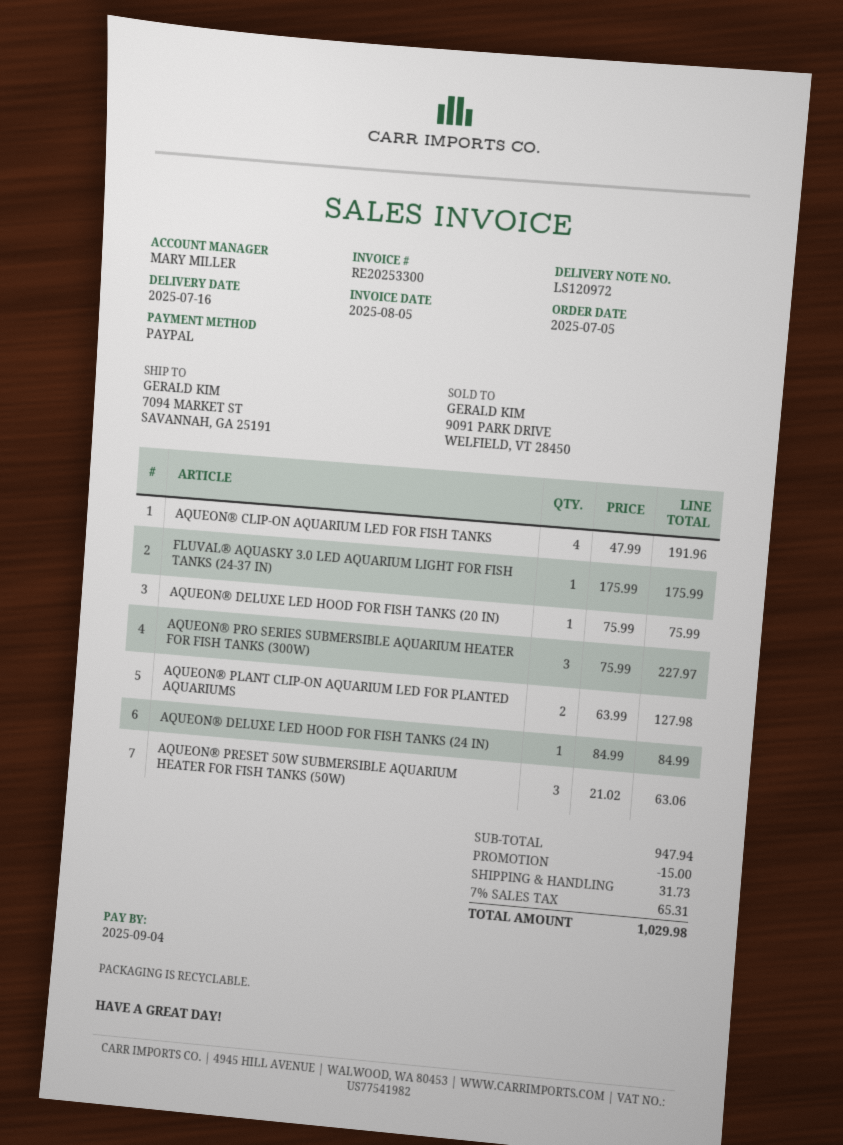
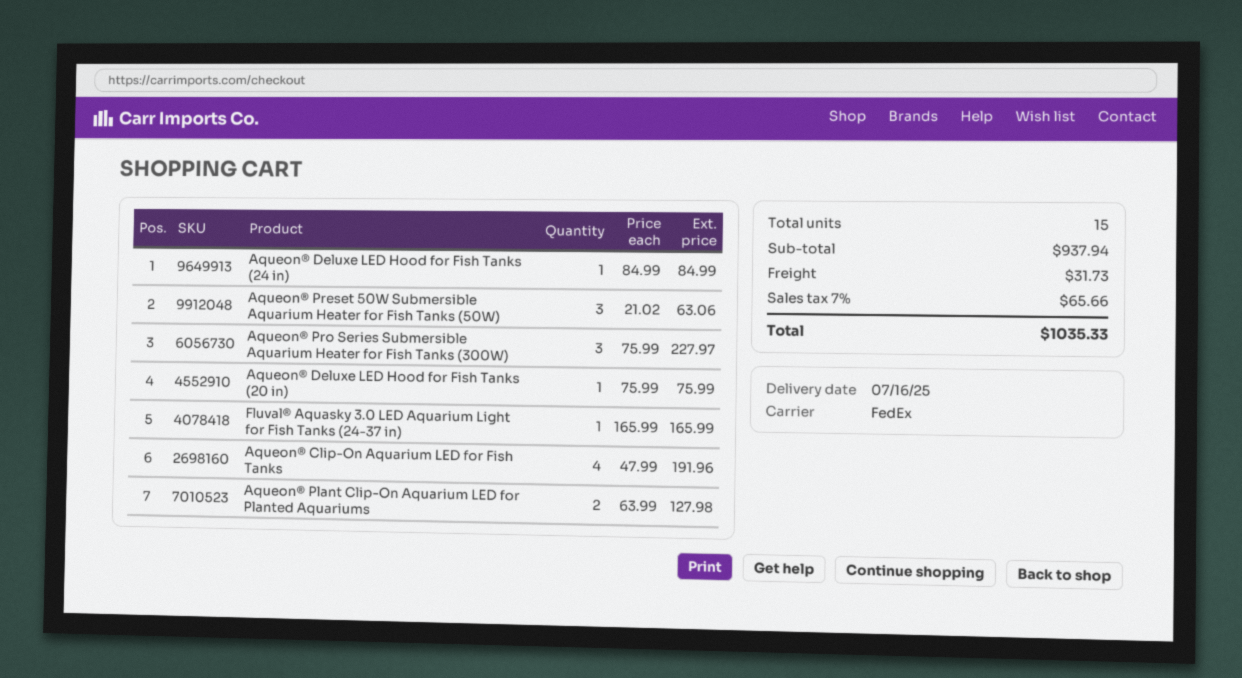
FLUVAL® AQUASKY 3.0 LED AQUARIUM LIGHT FOR FISH TANKS (24-37 IN): 1 x 175.99 = 175.99 -> 1 x 165.99 = 165.99
subtotal: 947.94 -> 937.94
discount: 15.00 -> none
tax: 7% = 65.31 -> 7% = 65.66
total: 1029.98 -> 1035.33

